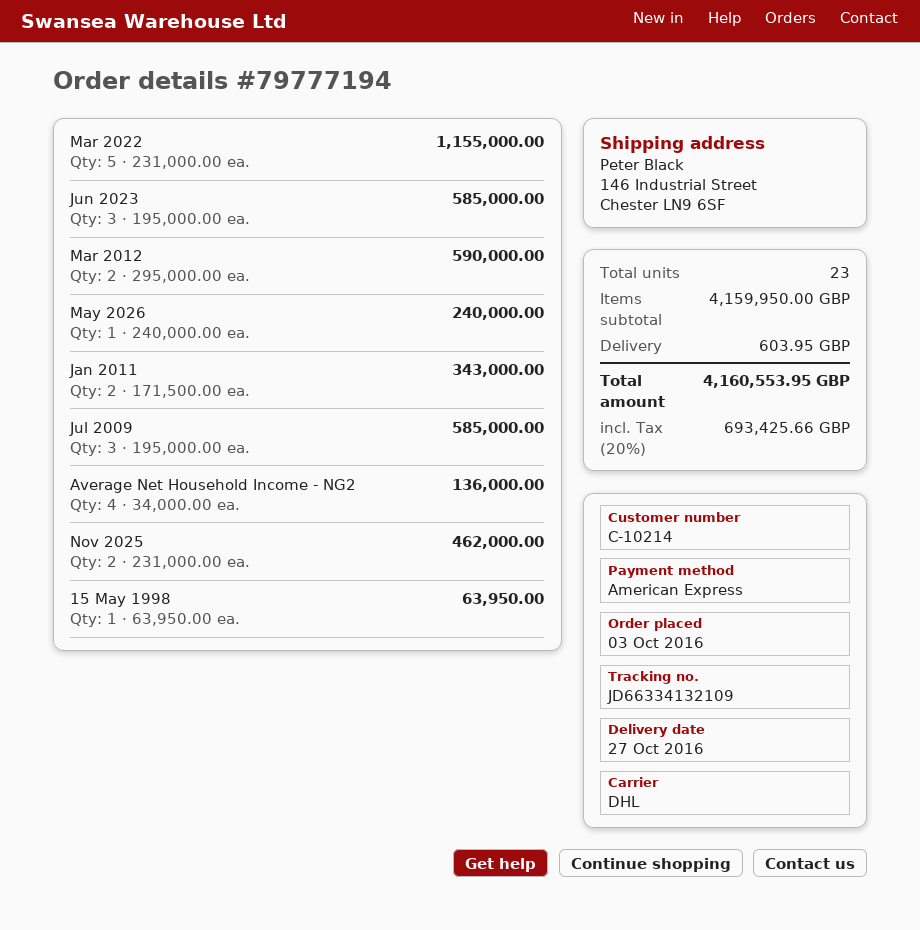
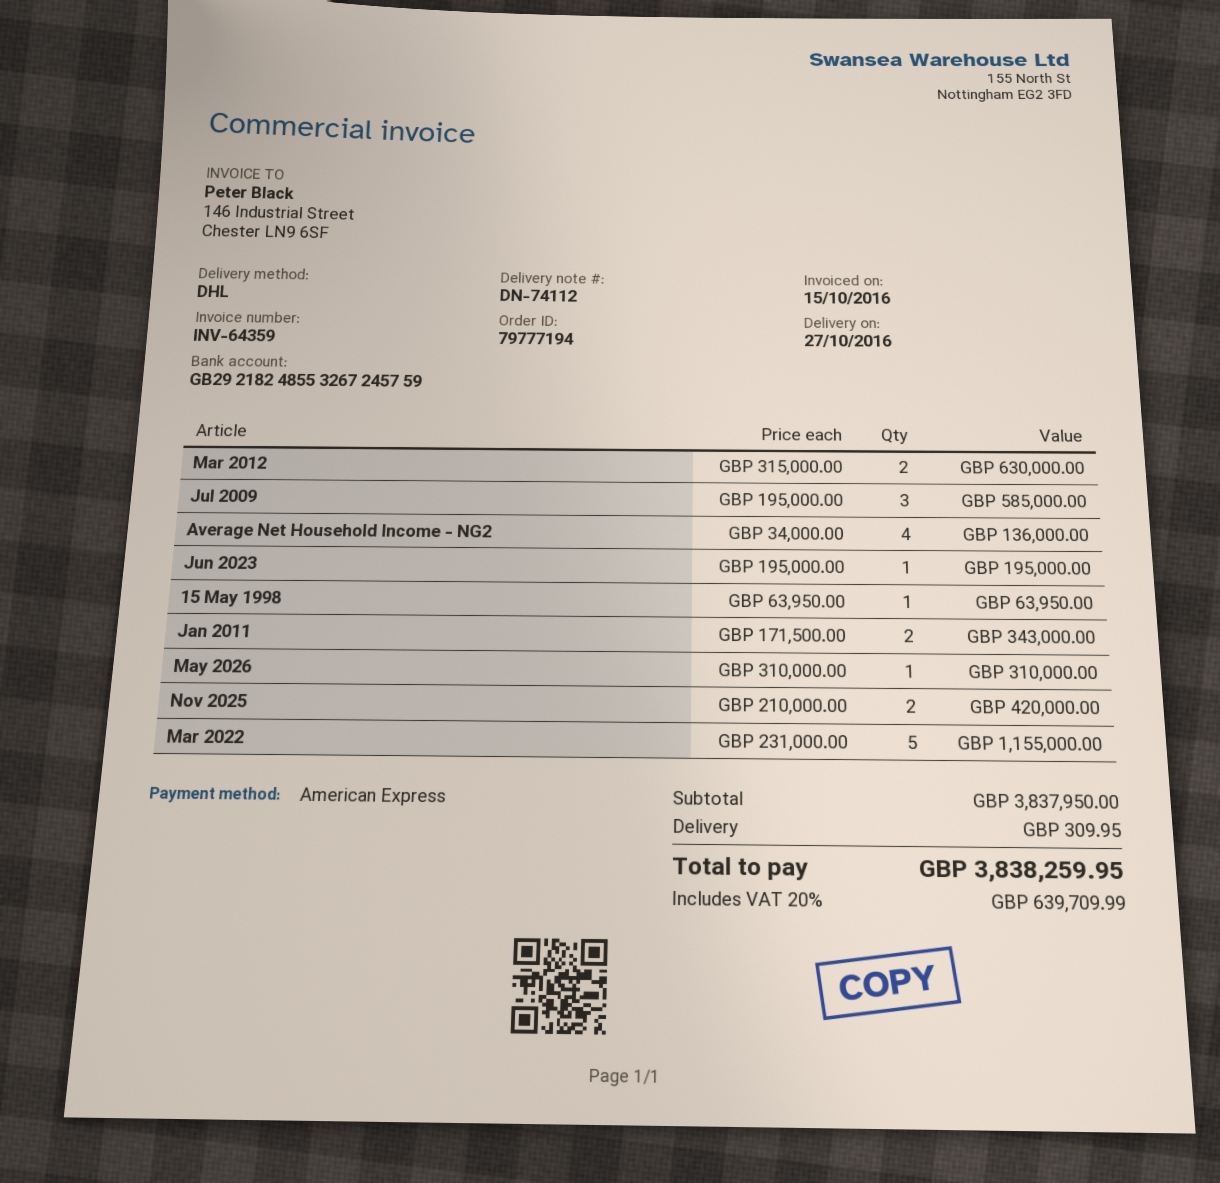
Jun 2023: 3 x 195000.00 = 585000.00 -> 1 x 195000.00 = 195000.00
Mar 2012: 2 x 295000.00 = 590000.00 -> 2 x 315000.00 = 630000.00
May 2026: 1 x 240000.00 = 240000.00 -> 1 x 310000.00 = 310000.00
Nov 2025: 2 x 231000.00 = 462000.00 -> 2 x 210000.00 = 420000.00
subtotal: 4159950.00 -> 3837950.00
shipping: 603.95 -> 309.95
tax: 20% = 693425.66 -> 20% = 639709.99
total: 4160553.95 -> 3838259.95

